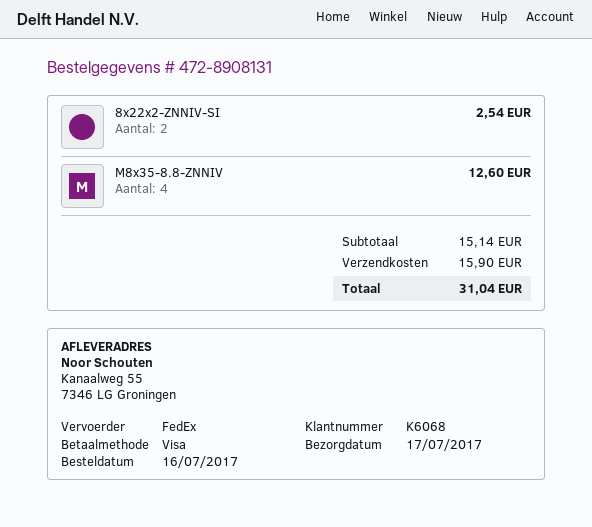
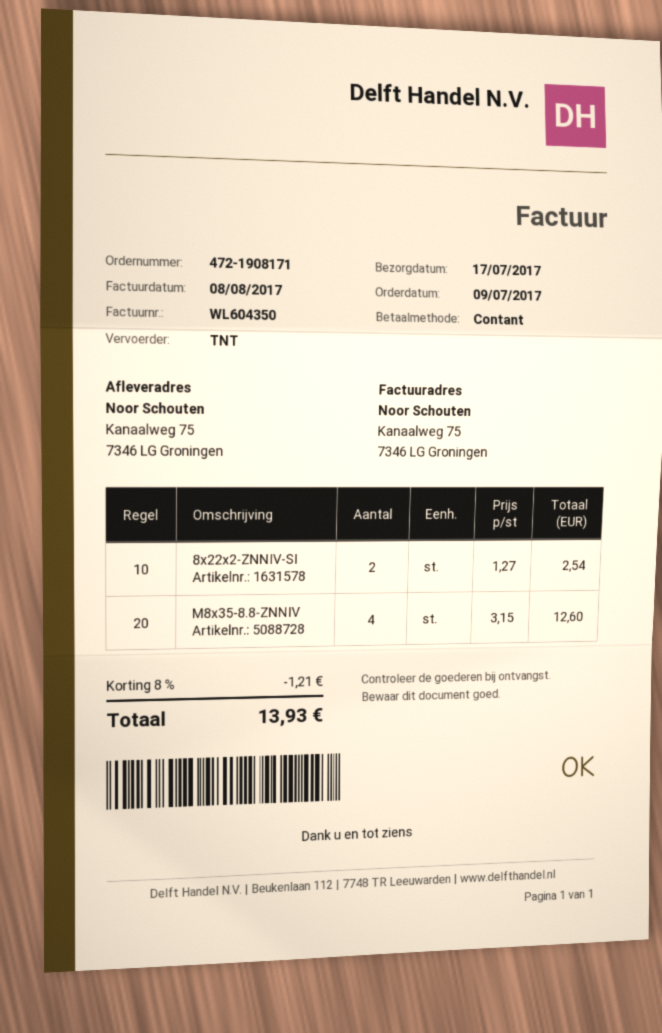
order number: 472-8908131 -> 472-1908171
order date: 2017-07-16 -> 2017-07-09
payment method: Visa -> cash
shipping method: FedEx -> TNT
ship to: Kanaalweg 55, 7346 LG Groningen -> Kanaalweg 75, 7346 LG Groningen
discount: none -> 8% = 1.21
shipping: 15.90 -> none
total: 31.04 -> 13.93

